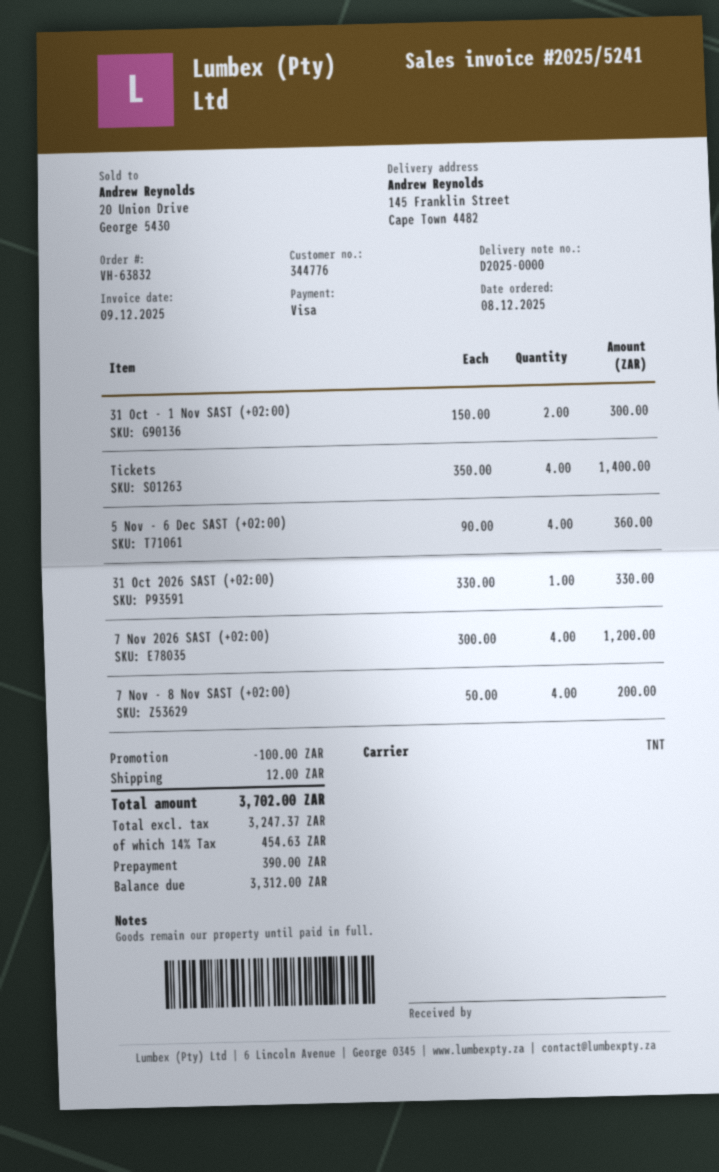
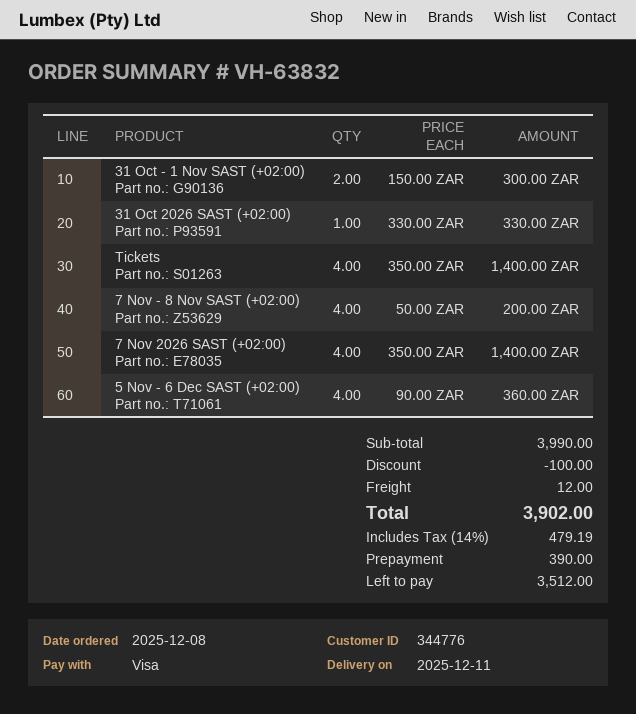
7 Nov 2026 SAST (+02:00): 4 x 300.00 = 1200.00 -> 4 x 350.00 = 1400.00
tax: 14% = 454.63 -> 14% = 479.19
total: 3702.00 -> 3902.00
balance: 3312.00 -> 3512.00

